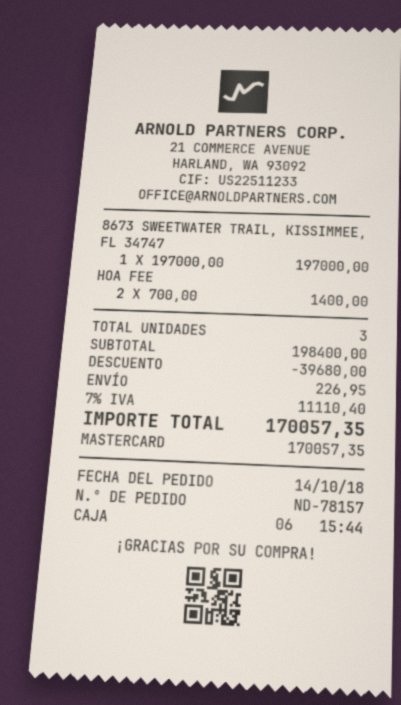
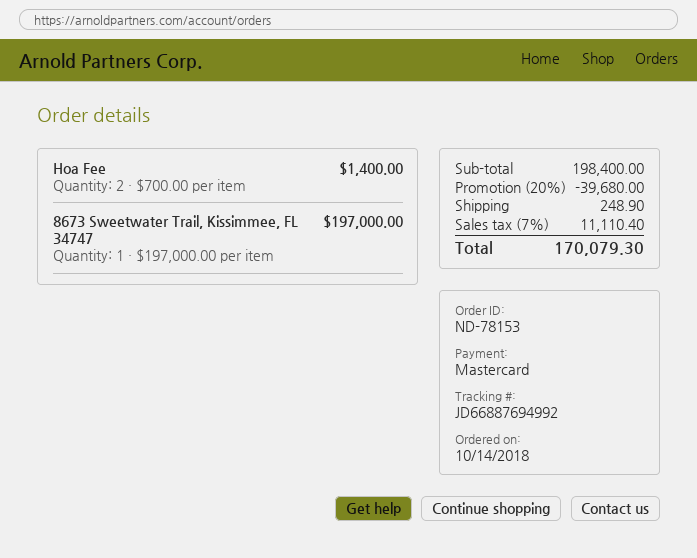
order number: ND-78157 -> ND-78153
shipping: 226.95 -> 248.90
total: 170057.35 -> 170079.30

